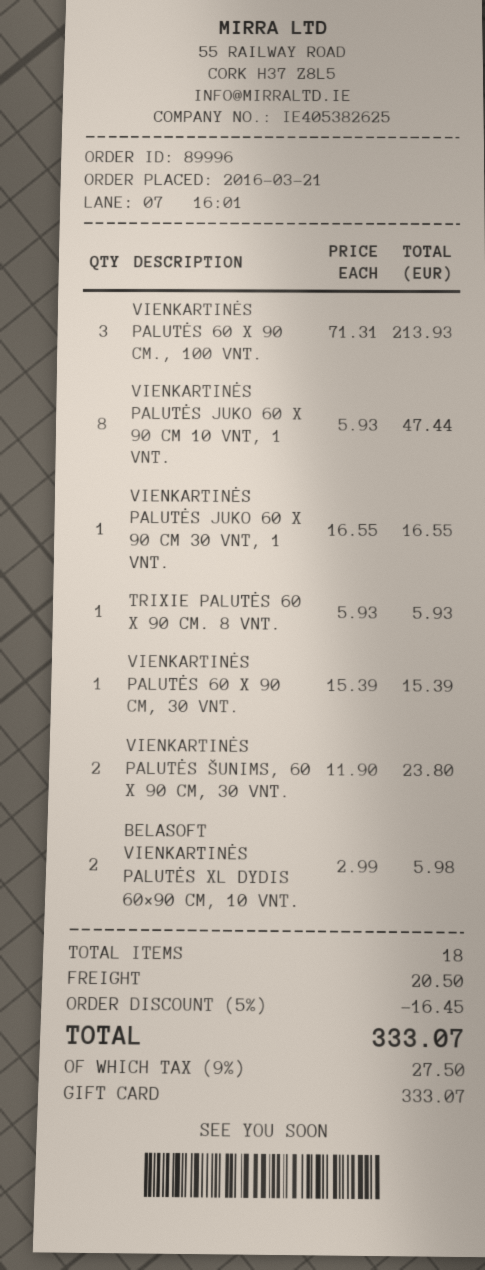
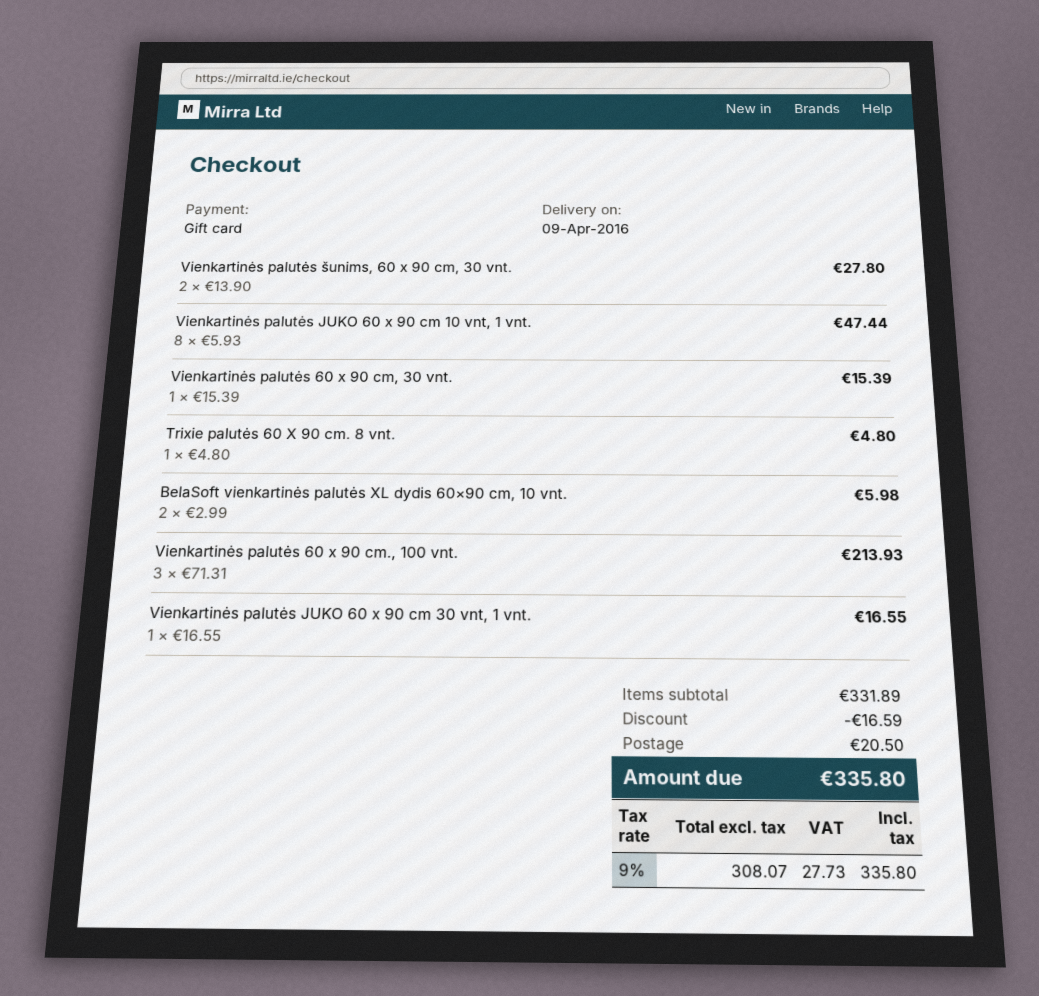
TRIXIE PALUTĖS 60 X 90 CM. 8 VNT.: 1 x 5.93 = 5.93 -> 1 x 4.80 = 4.80
VIENKARTINĖS PALUTĖS ŠUNIMS, 60 X 90 CM, 30 VNT.: 2 x 11.90 = 23.80 -> 2 x 13.90 = 27.80
discount: 16.45 -> 16.59
tax: 9% = 27.50 -> 9% = 27.73
total: 333.07 -> 335.80

